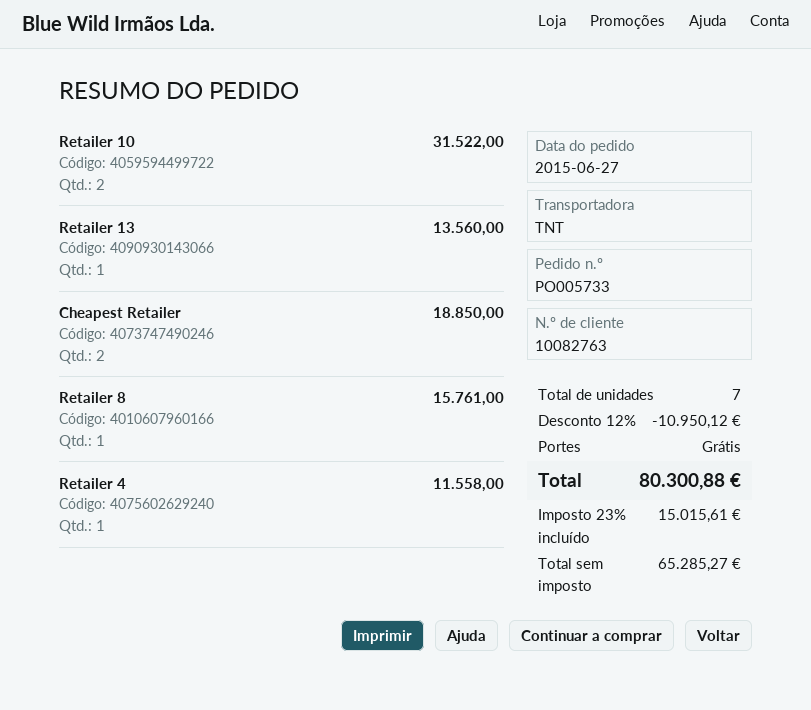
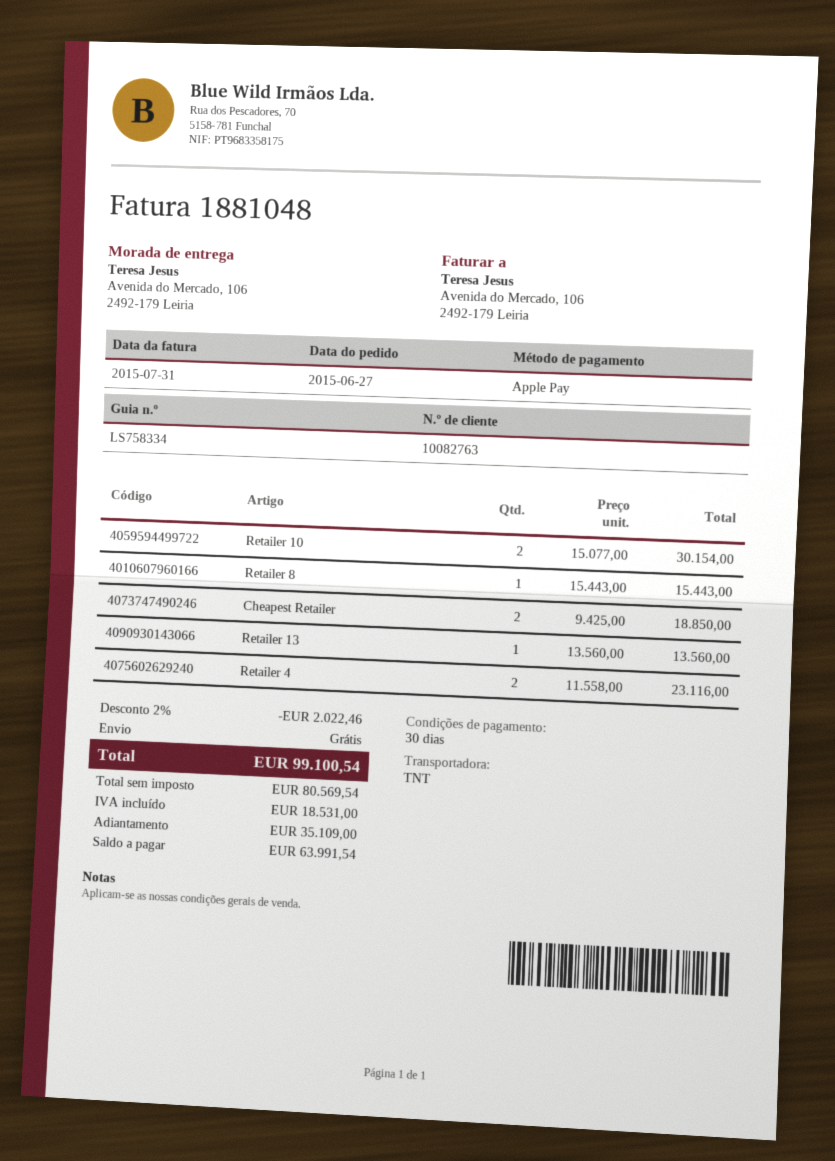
Retailer 10: 2 for 31522.00 -> 2 for 30154.00
Retailer 8: 1 for 15761.00 -> 1 for 15443.00
Retailer 4: 1 for 11558.00 -> 2 for 23116.00
discount: 12% = 10950.12 -> 2% = 2022.46
net: 65285.27 -> 80569.54
tax: 15015.61 -> 18531.00
total: 80300.88 -> 99100.54

